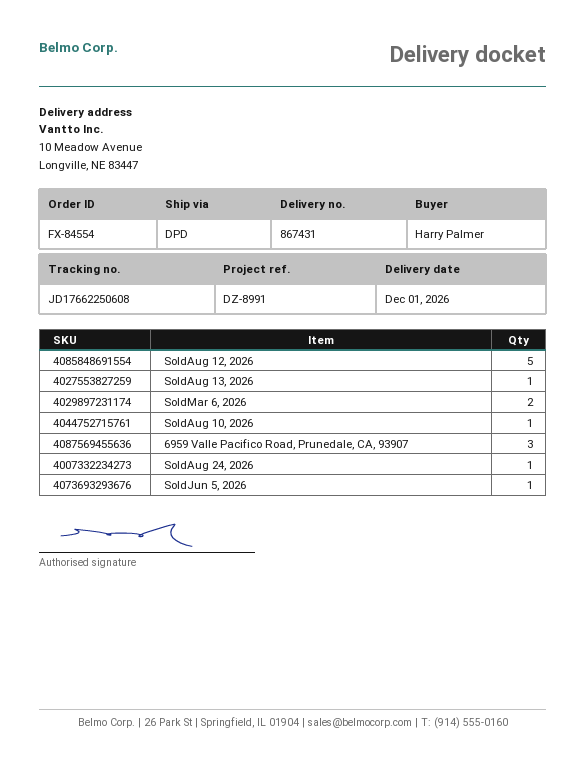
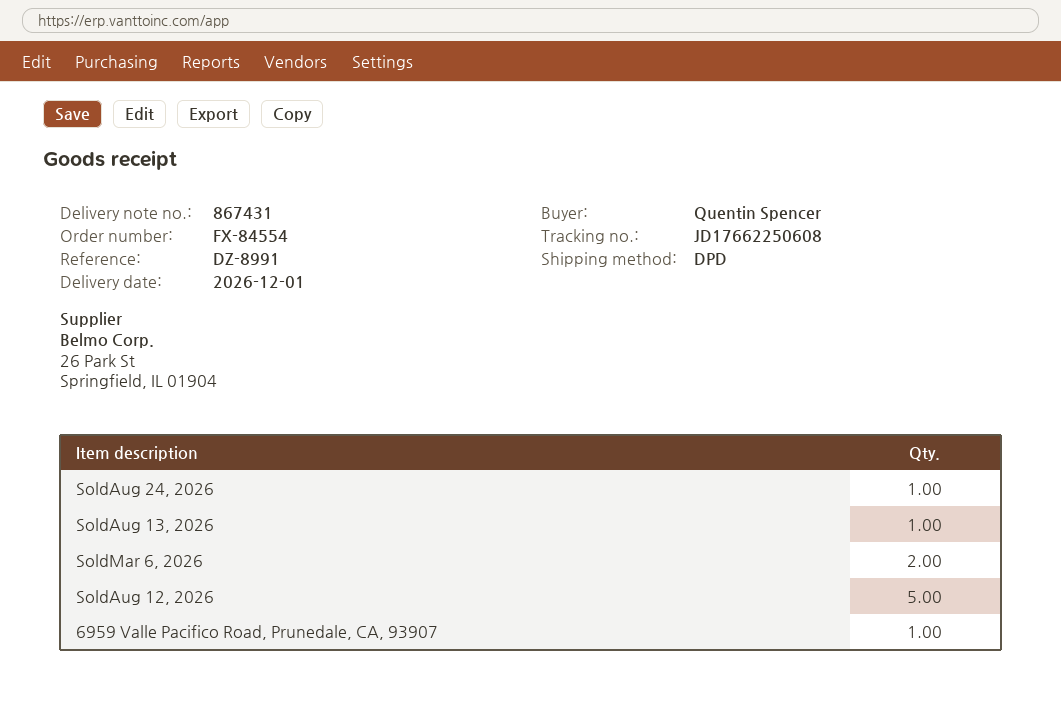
ordered by: Harry Palmer -> Quentin Spencer
SoldAug 10, 2026: 1 -> none
6959 Valle Pacifico Road, Prunedale, CA, 93907: 3 -> 1
SoldJun 5, 2026: 1 -> none

